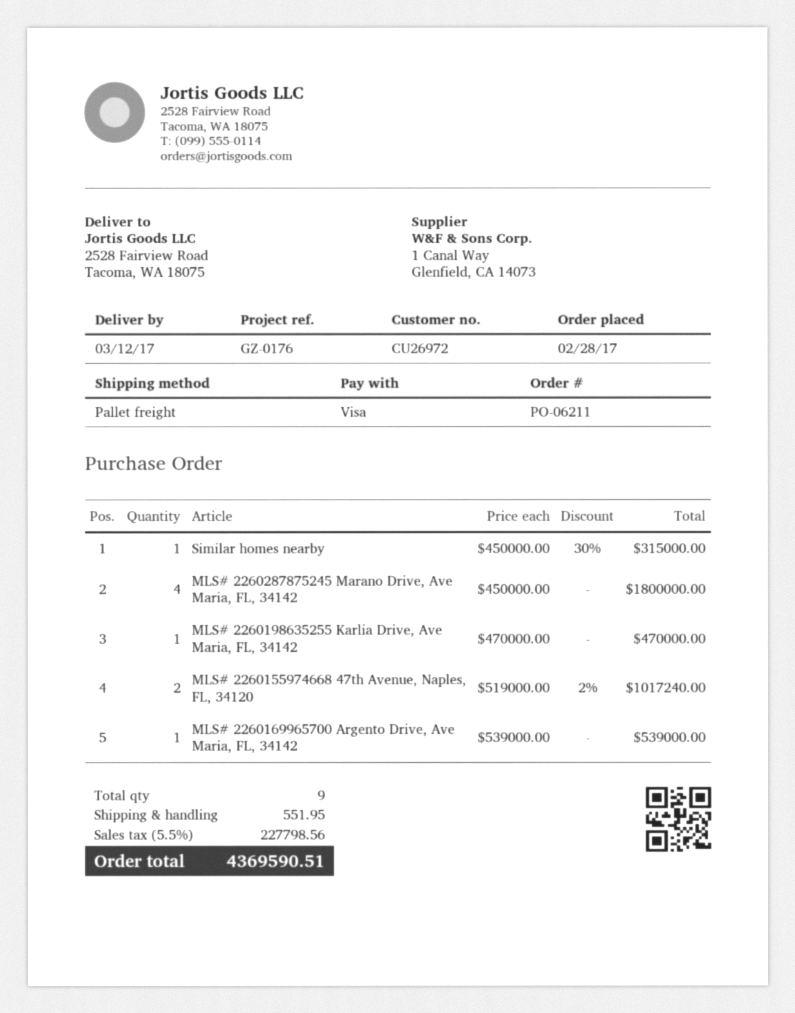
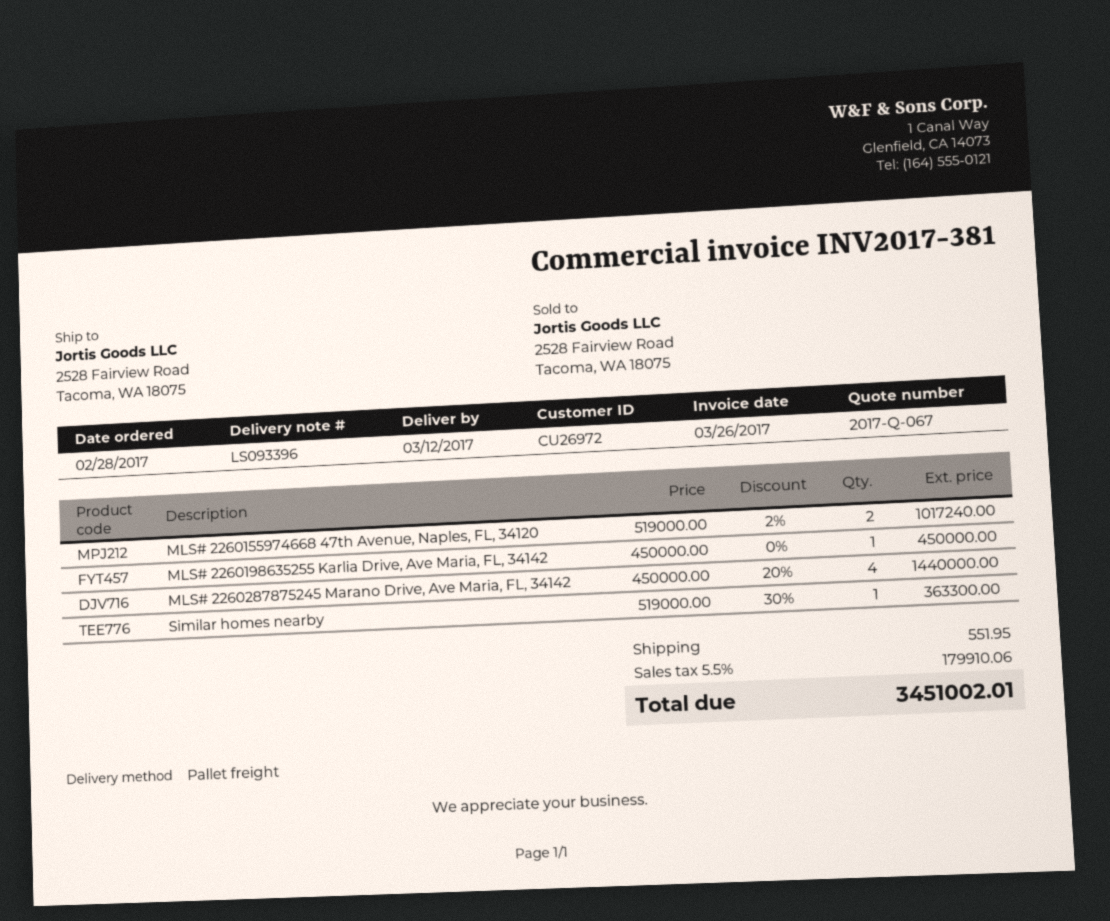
Similar homes nearby: 1 x 450000.00 - 30% = 315000.00 -> 1 x 519000.00 - 30% = 363300.00
MLS# 2260287875245 Marano Drive, Ave Maria, FL, 34142: 4 x 450000.00 = 1800000.00 -> 4 x 450000.00 - 20% = 1440000.00
MLS# 2260198635255 Karlia Drive, Ave Maria, FL, 34142: 1 x 470000.00 = 470000.00 -> 1 x 450000.00 = 450000.00
MLS# 2260169965700 Argento Drive, Ave Maria, FL, 34142: 1 x 539000.00 = 539000.00 -> none
tax: 5.5% = 227798.56 -> 5.5% = 179910.06
total: 4369590.51 -> 3451002.01

